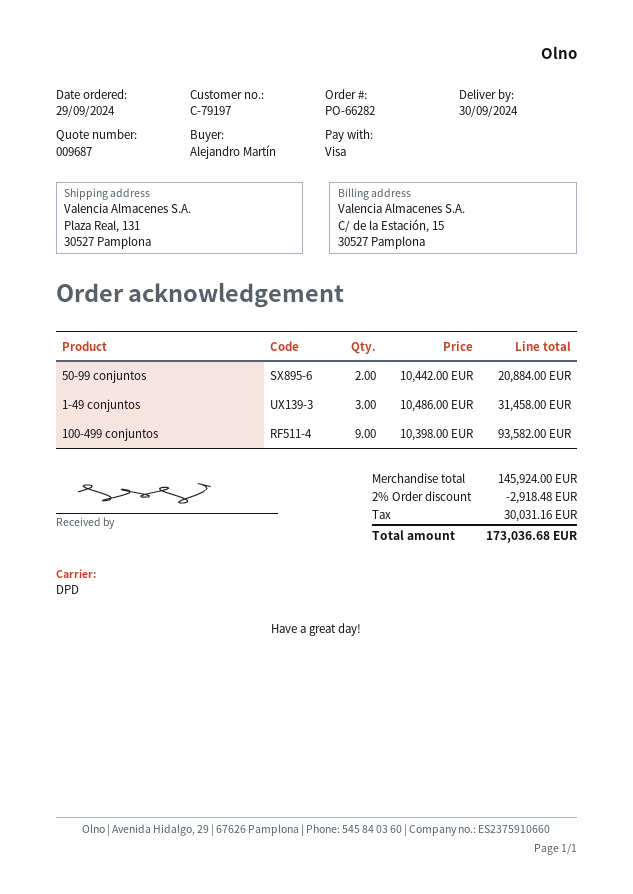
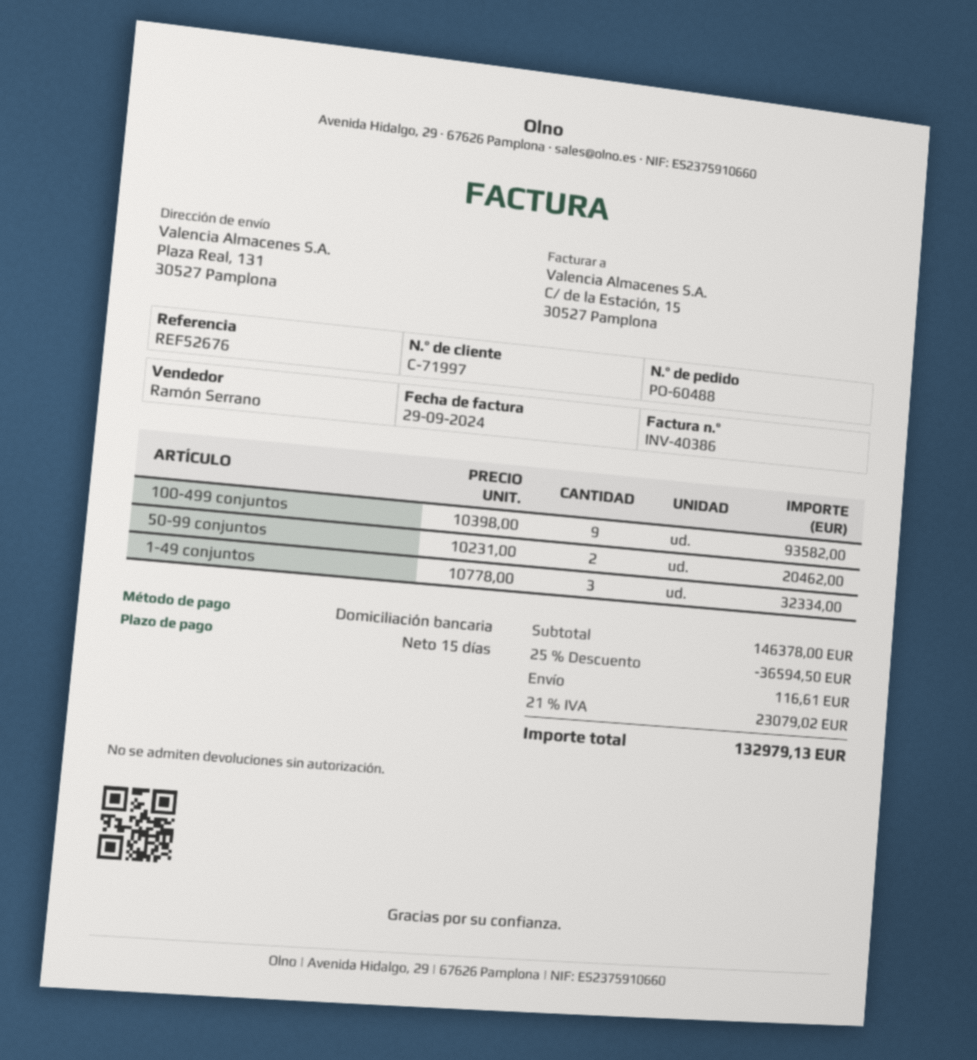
order number: PO-66282 -> PO-60488
customer number: C-79197 -> C-71997
payment method: Visa -> direct debit
50-99 conjuntos: 2 x 10442.00 = 20884.00 -> 2 x 10231.00 = 20462.00
1-49 conjuntos: 3 x 10486.00 = 31458.00 -> 3 x 10778.00 = 32334.00
subtotal: 145924.00 -> 146378.00
discount: 2% = 2918.48 -> 25% = 36594.50
shipping: none -> 116.61
tax: 30031.16 -> 23079.02
total: 173036.68 -> 132979.13

